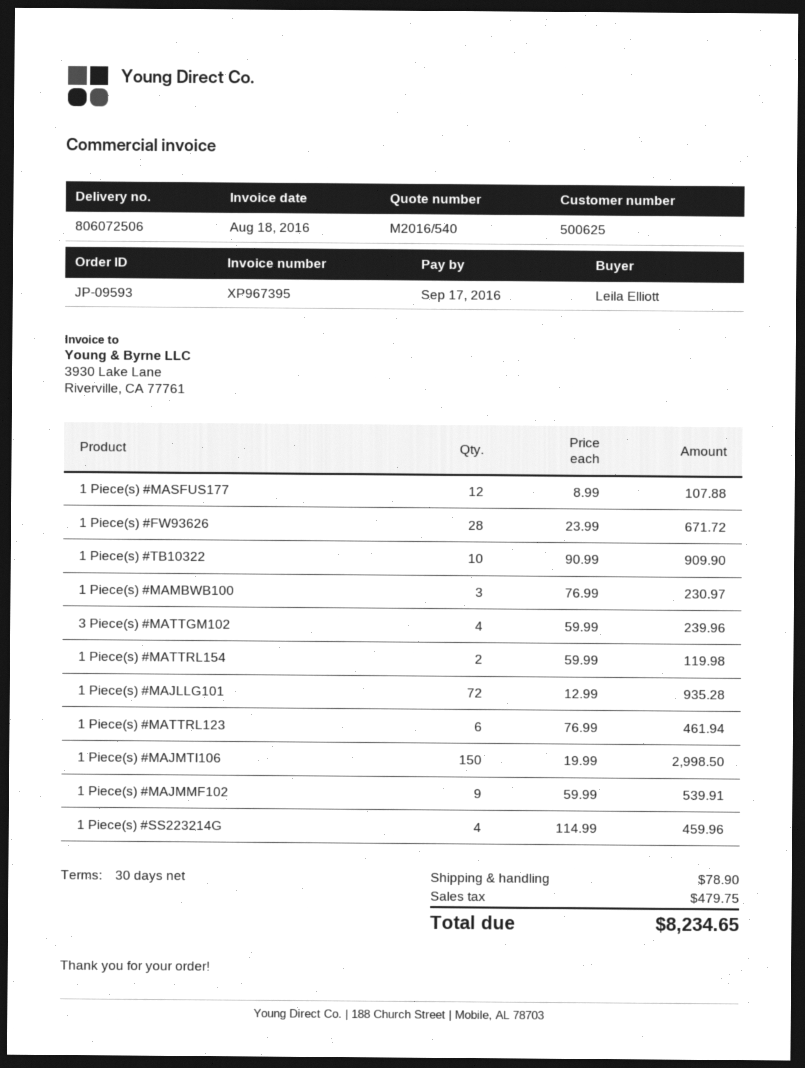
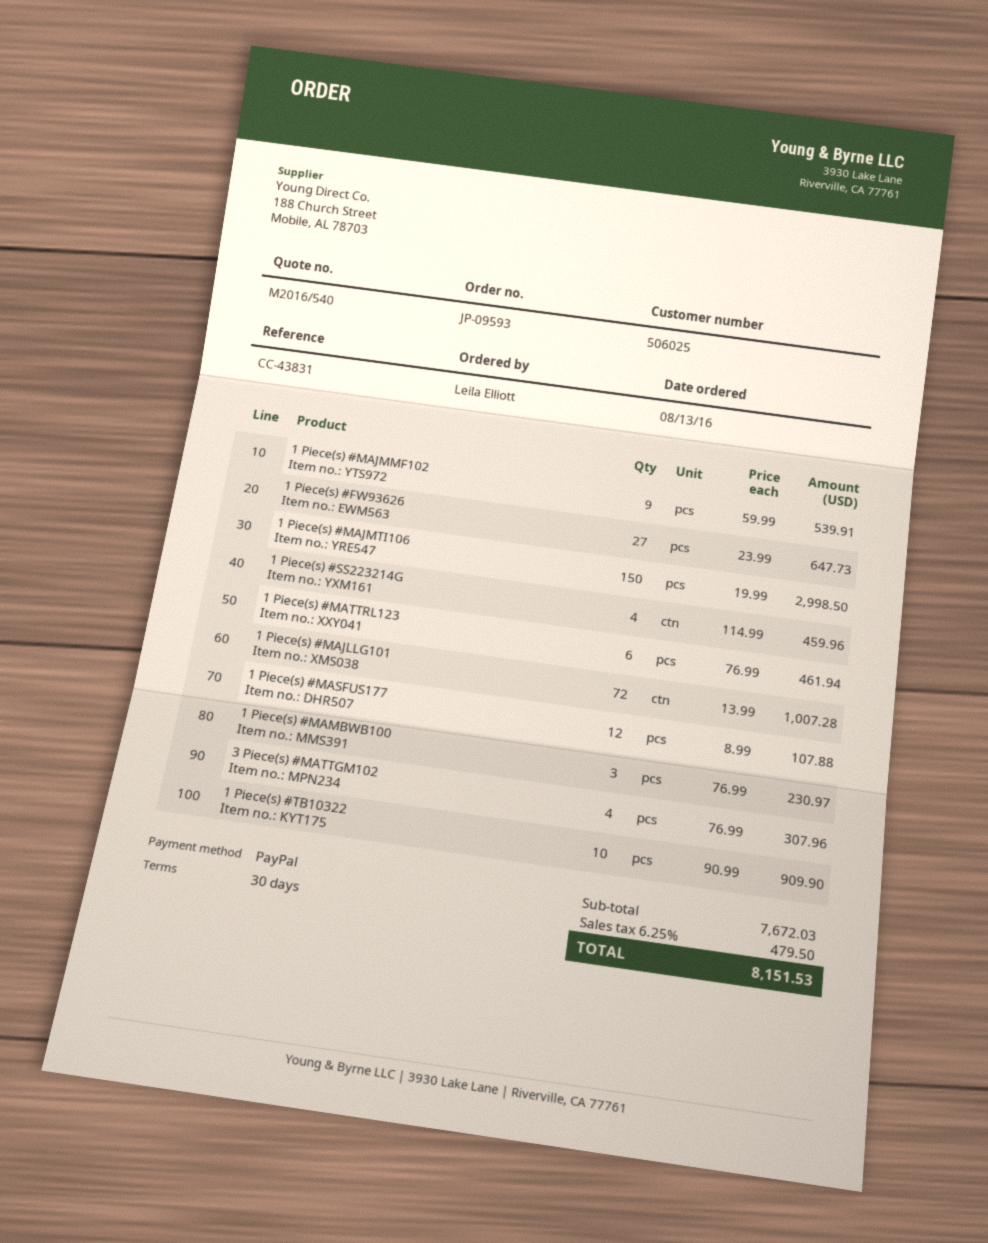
customer number: 500625 -> 506025
1 Piece(s) #FW93626: 28 x 23.99 = 671.72 -> 27 x 23.99 = 647.73
3 Piece(s) #MATTGM102: 4 x 59.99 = 239.96 -> 4 x 76.99 = 307.96
1 Piece(s) #MATTRL154: 2 x 59.99 = 119.98 -> none
1 Piece(s) #MAJLLG101: 72 x 12.99 = 935.28 -> 72 x 13.99 = 1007.28
shipping: 78.90 -> none
tax: 479.75 -> 479.50
total: 8234.65 -> 8151.53

